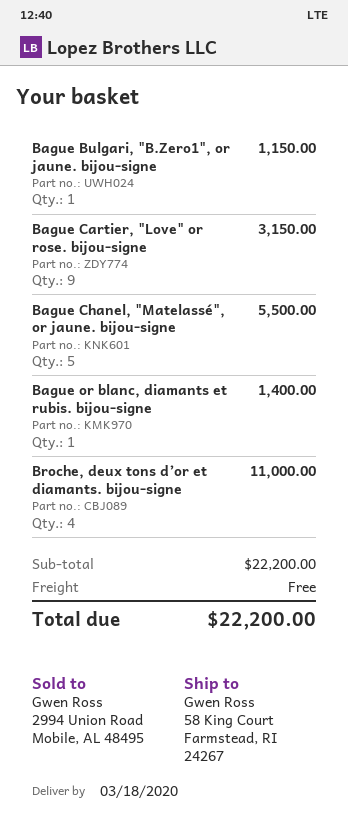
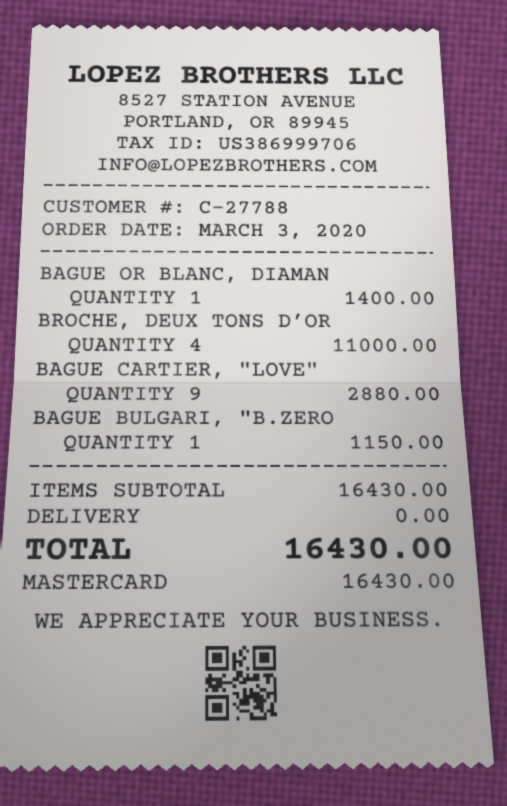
Bague Cartier, "Love" or rose. bijou-signe: 9 for 3150.00 -> 9 for 2880.00
Bague Chanel, "Matelassé", or jaune. bijou-signe: 5 for 5500.00 -> none
subtotal: 22200.00 -> 16430.00
total: 22200.00 -> 16430.00

